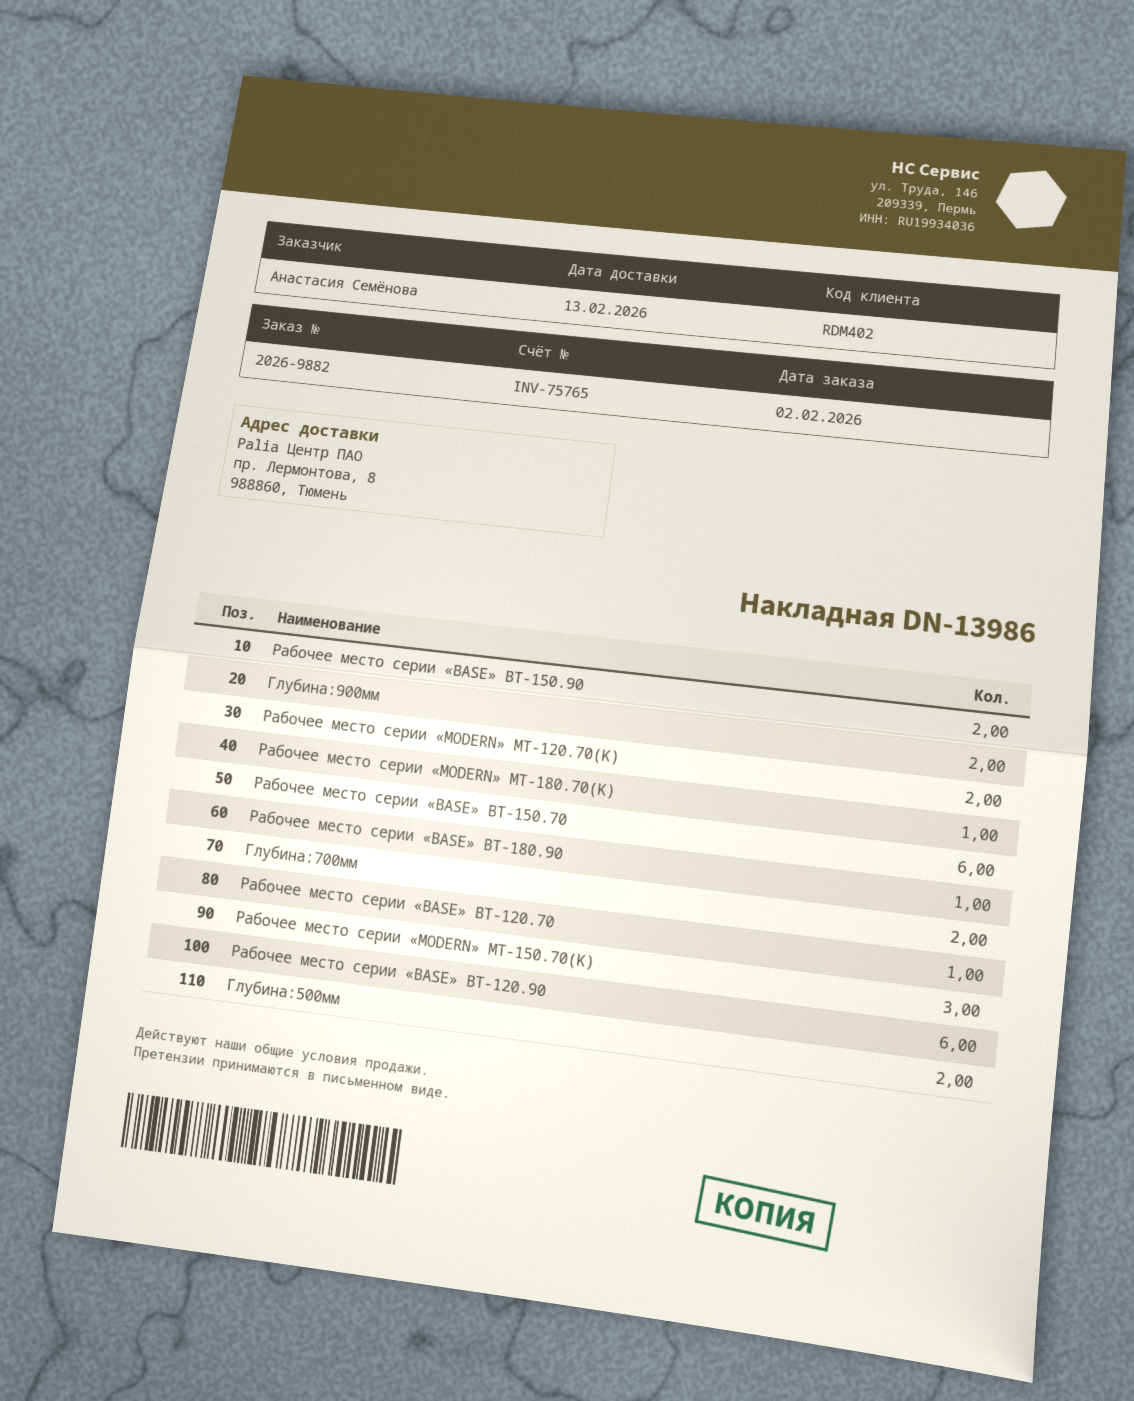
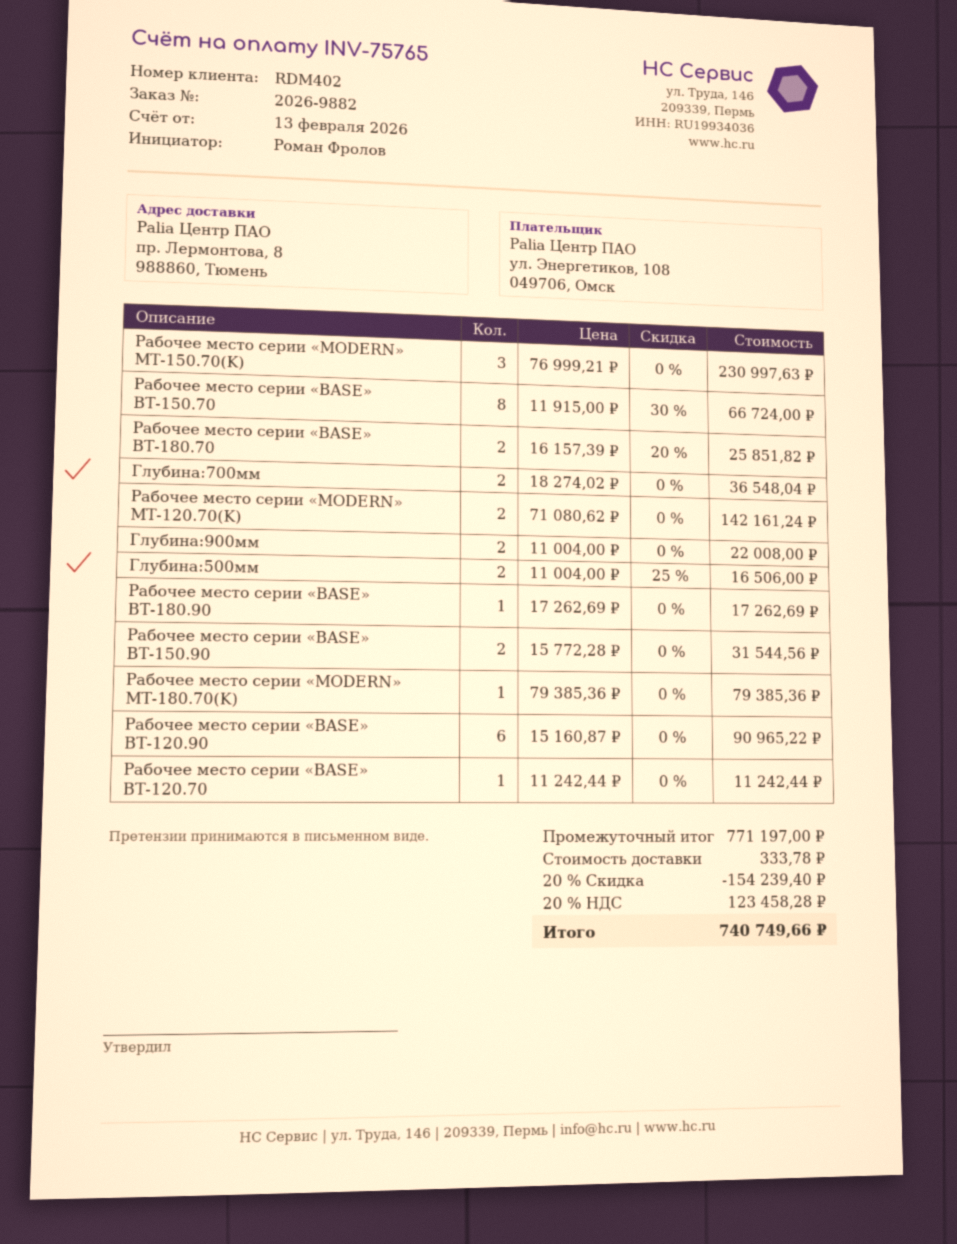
ordered by: Анастасия Семёнова -> Роман Фролов
Рабочее место серии «BASE» BT-150.70: 6 -> 8
Рабочее место серии «BASE» BT-180.70: none -> 2

